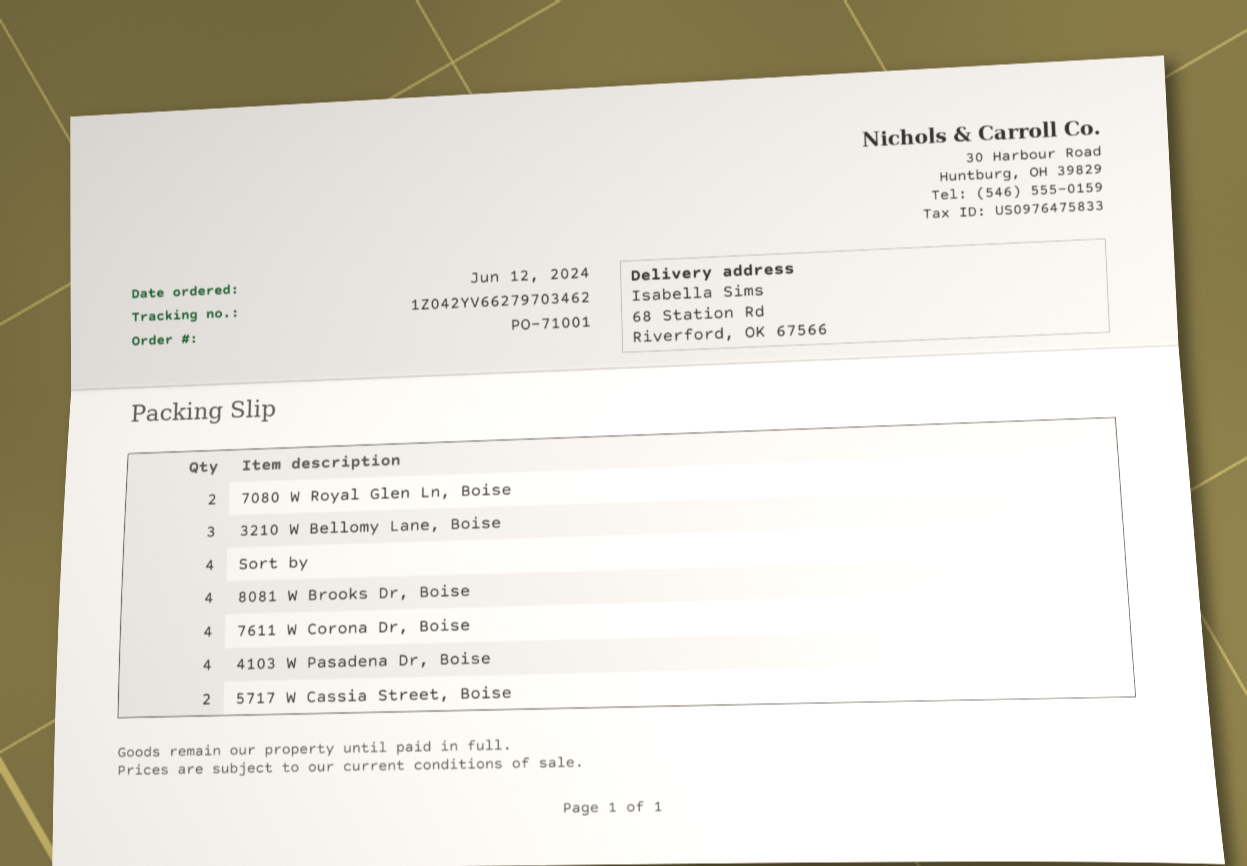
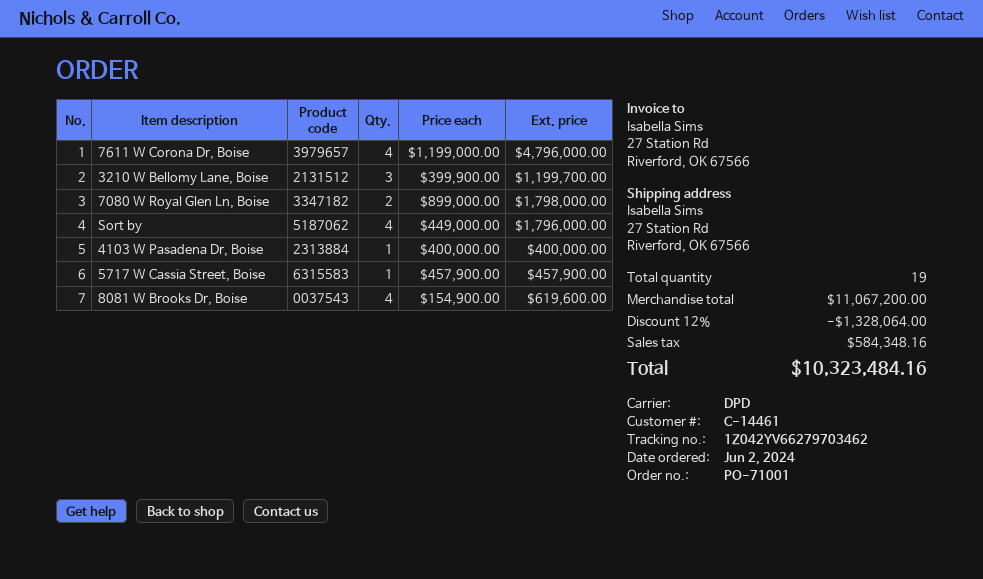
order date: 2024-06-12 -> 2024-06-02
ship to: 68 Station Rd, Riverford, OK 67566 -> 27 Station Rd, Riverford, OK 67566
4103 W Pasadena Dr, Boise: 4 -> 1
5717 W Cassia Street, Boise: 2 -> 1

